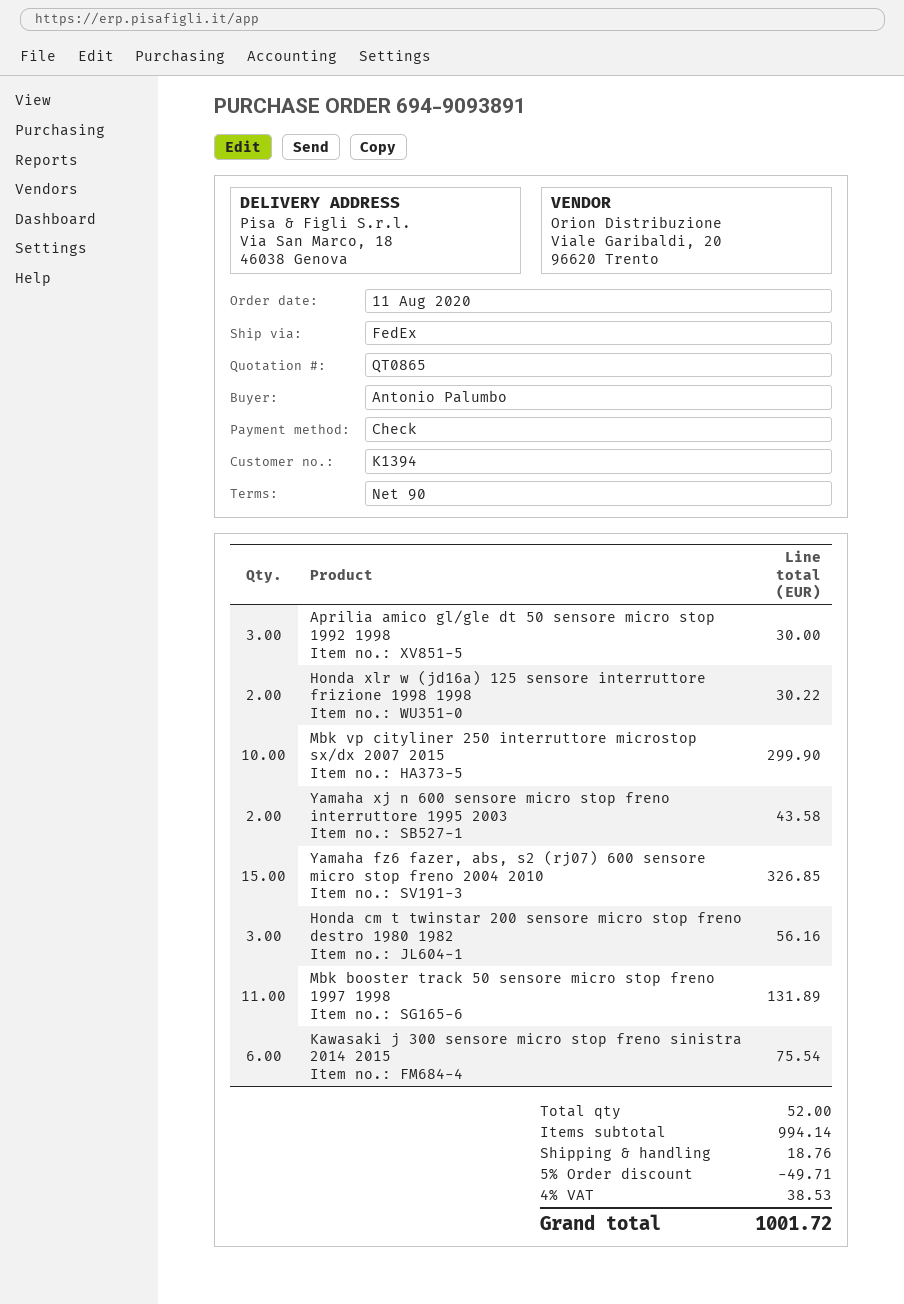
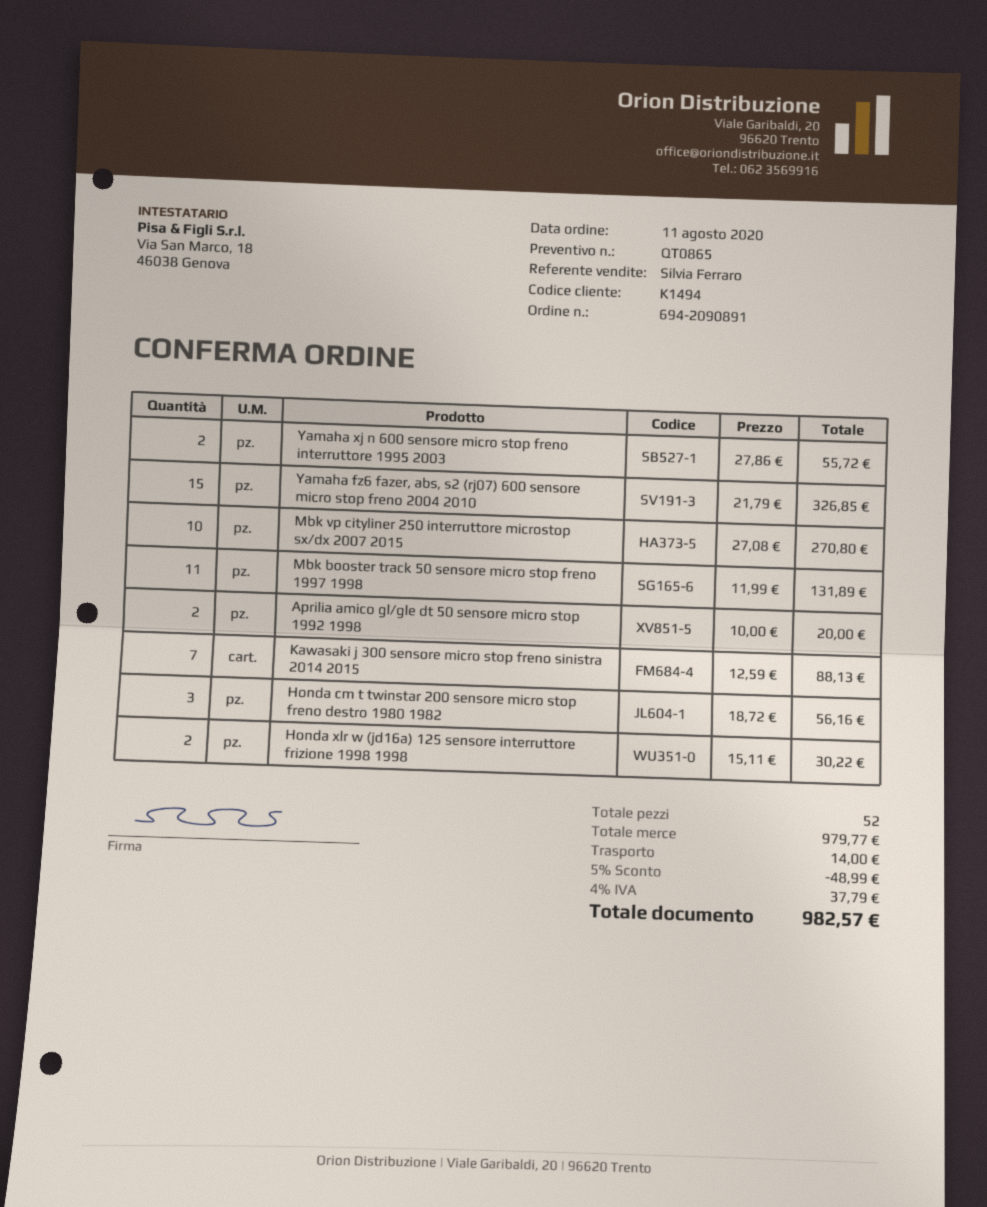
order number: 694-9093891 -> 694-2090891
customer number: K1394 -> K1494
Aprilia amico gl/gle dt 50 sensore micro stop 1992 1998: 3 for 30.00 -> 2 for 20.00
Mbk vp cityliner 250 interruttore microstop sx/dx 2007 2015: 10 for 299.90 -> 10 for 270.80
Yamaha xj n 600 sensore micro stop freno interruttore 1995 2003: 2 for 43.58 -> 2 for 55.72
Kawasaki j 300 sensore micro stop freno sinistra 2014 2015: 6 for 75.54 -> 7 for 88.13
subtotal: 994.14 -> 979.77
discount: 5% = 49.71 -> 5% = 48.99
shipping: 18.76 -> 14.00
tax: 4% = 38.53 -> 4% = 37.79
total: 1001.72 -> 982.57

